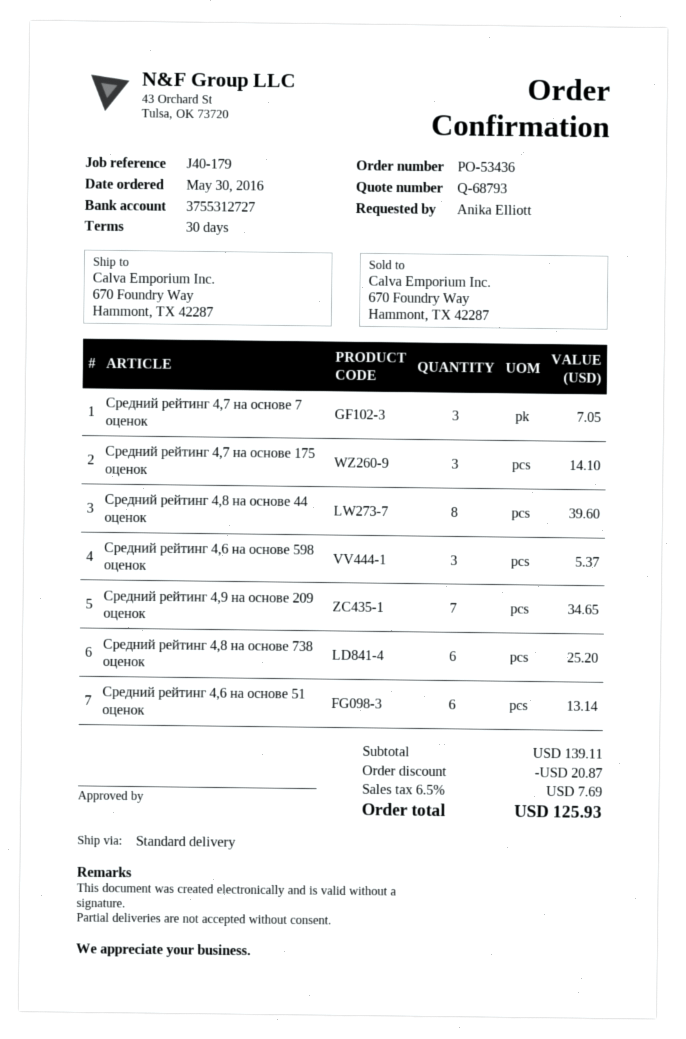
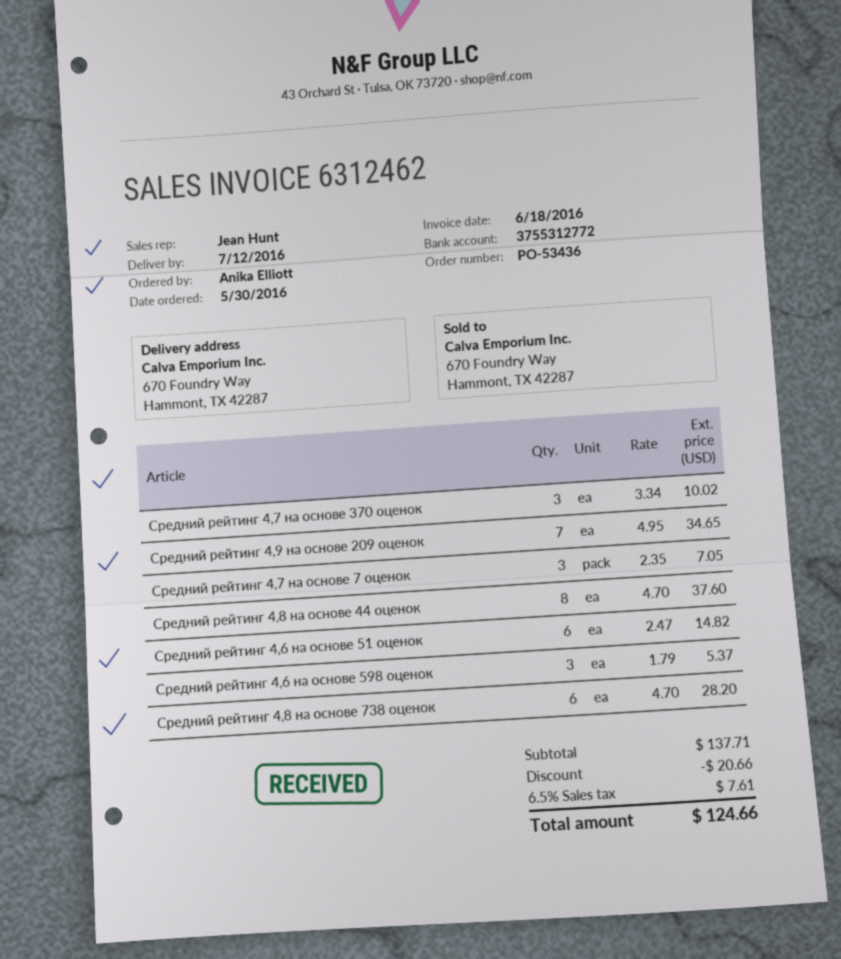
bank account: 3755312727 -> 3755312772
Средний рейтинг 4,7 на основе 175 оценок: 3 for 14.10 -> none
Средний рейтинг 4,8 на основе 44 оценок: 8 for 39.60 -> 8 for 37.60
Средний рейтинг 4,8 на основе 738 оценок: 6 for 25.20 -> 6 for 28.20
Средний рейтинг 4,6 на основе 51 оценок: 6 for 13.14 -> 6 for 14.82
Средний рейтинг 4,7 на основе 370 оценок: none -> 3 for 10.02
subtotal: 139.11 -> 137.71
discount: 20.87 -> 20.66
tax: 6.5% = 7.69 -> 6.5% = 7.61
total: 125.93 -> 124.66

